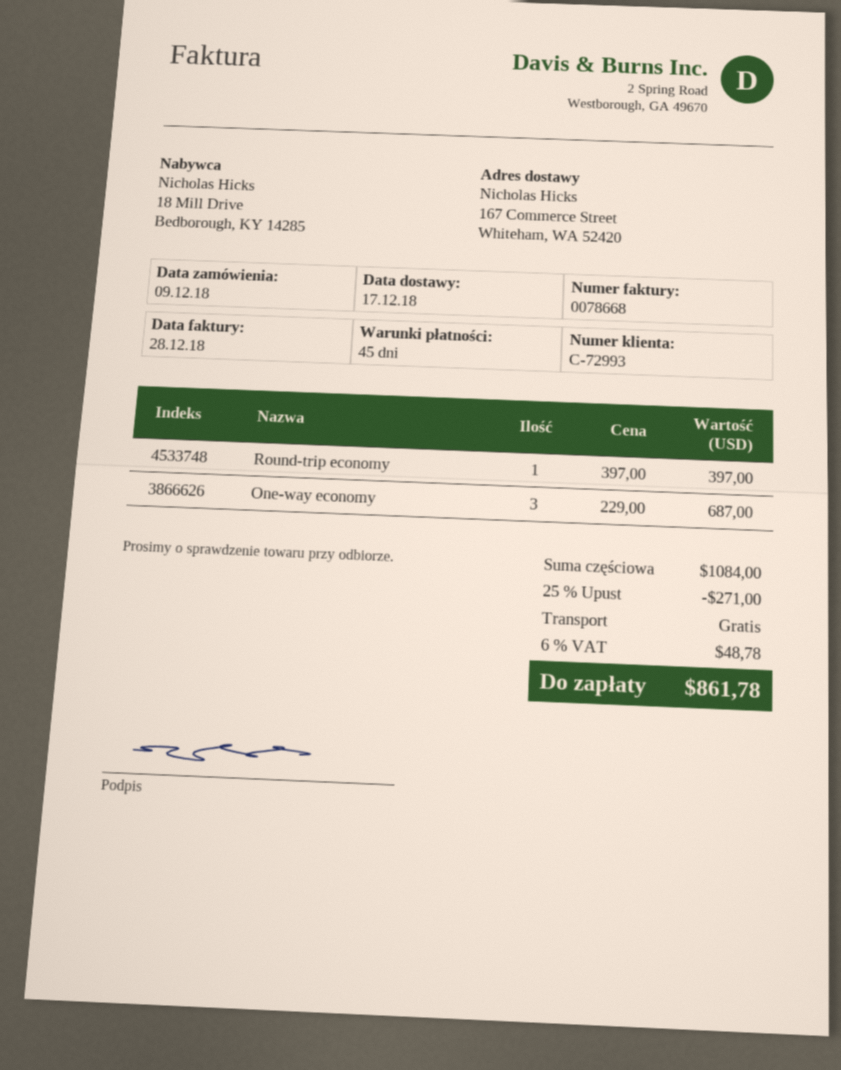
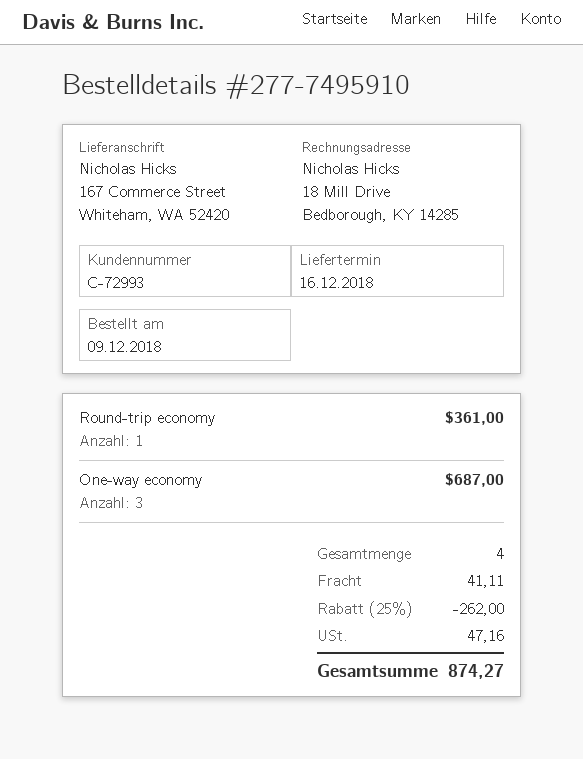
delivery date: 2018-12-17 -> 2018-12-16
Round-trip economy: 1 for 397.00 -> 1 for 361.00
discount: 25% = 271.00 -> 25% = 262.00
shipping: 0.00 -> 41.11
tax: 48.78 -> 47.16
total: 861.78 -> 874.27

